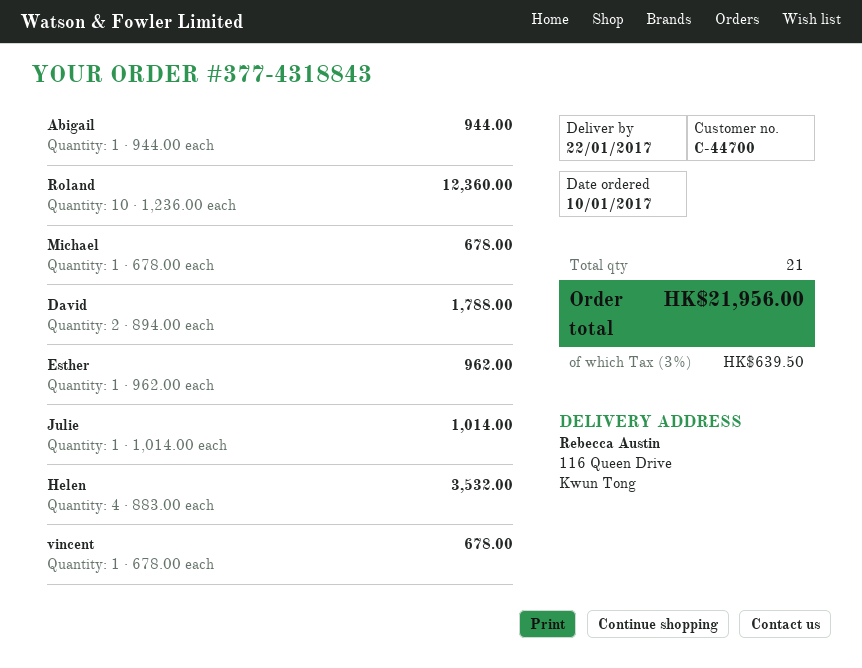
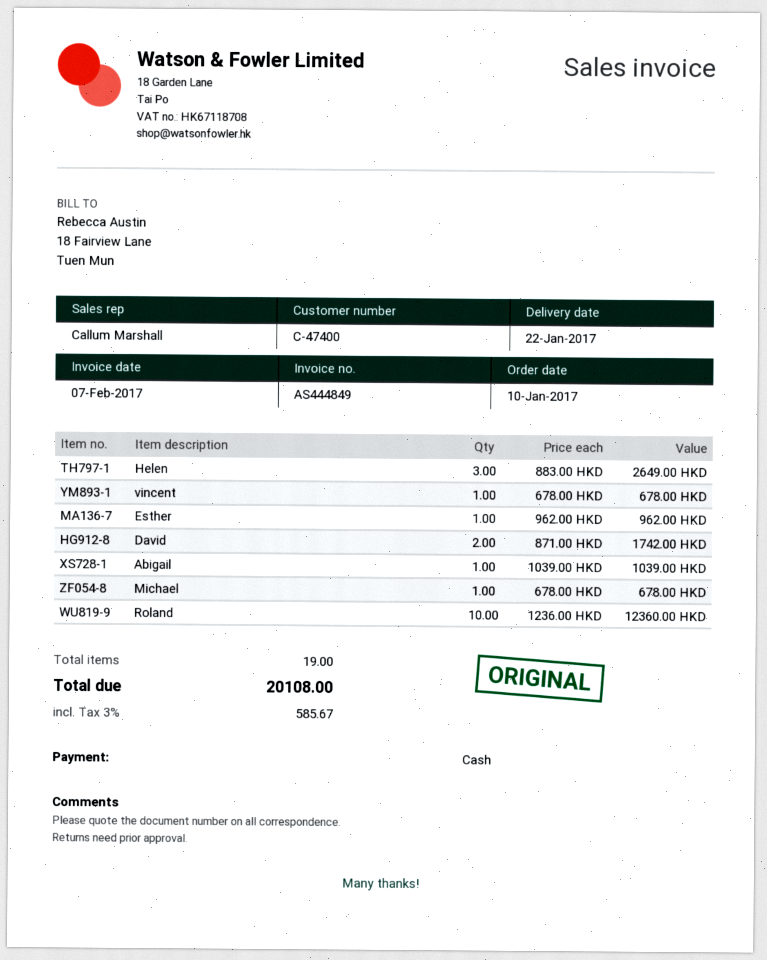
customer number: C-44700 -> C-47400
Abigail: 1 x 944.00 = 944.00 -> 1 x 1039.00 = 1039.00
David: 2 x 894.00 = 1788.00 -> 2 x 871.00 = 1742.00
Julie: 1 x 1014.00 = 1014.00 -> none
Helen: 4 x 883.00 = 3532.00 -> 3 x 883.00 = 2649.00
total quantity: 21 -> 19
tax: 3% = 639.50 -> 3% = 585.67
total: 21956.00 -> 20108.00

